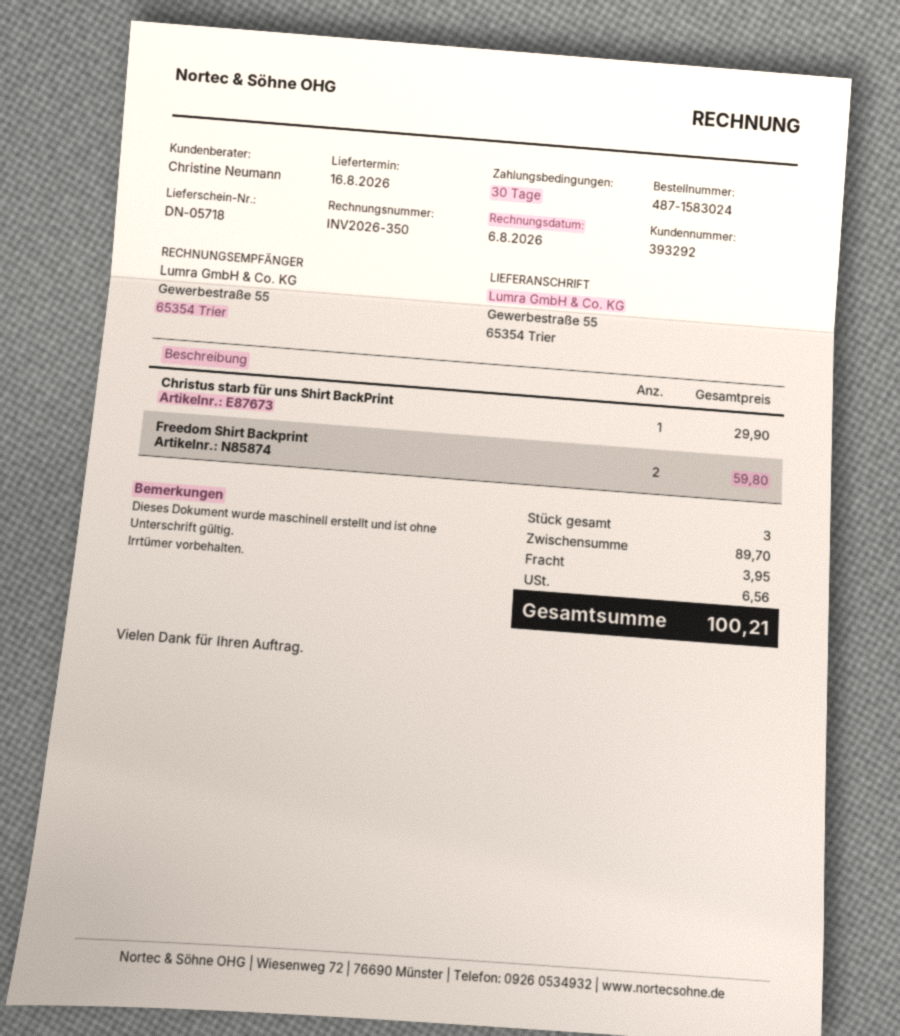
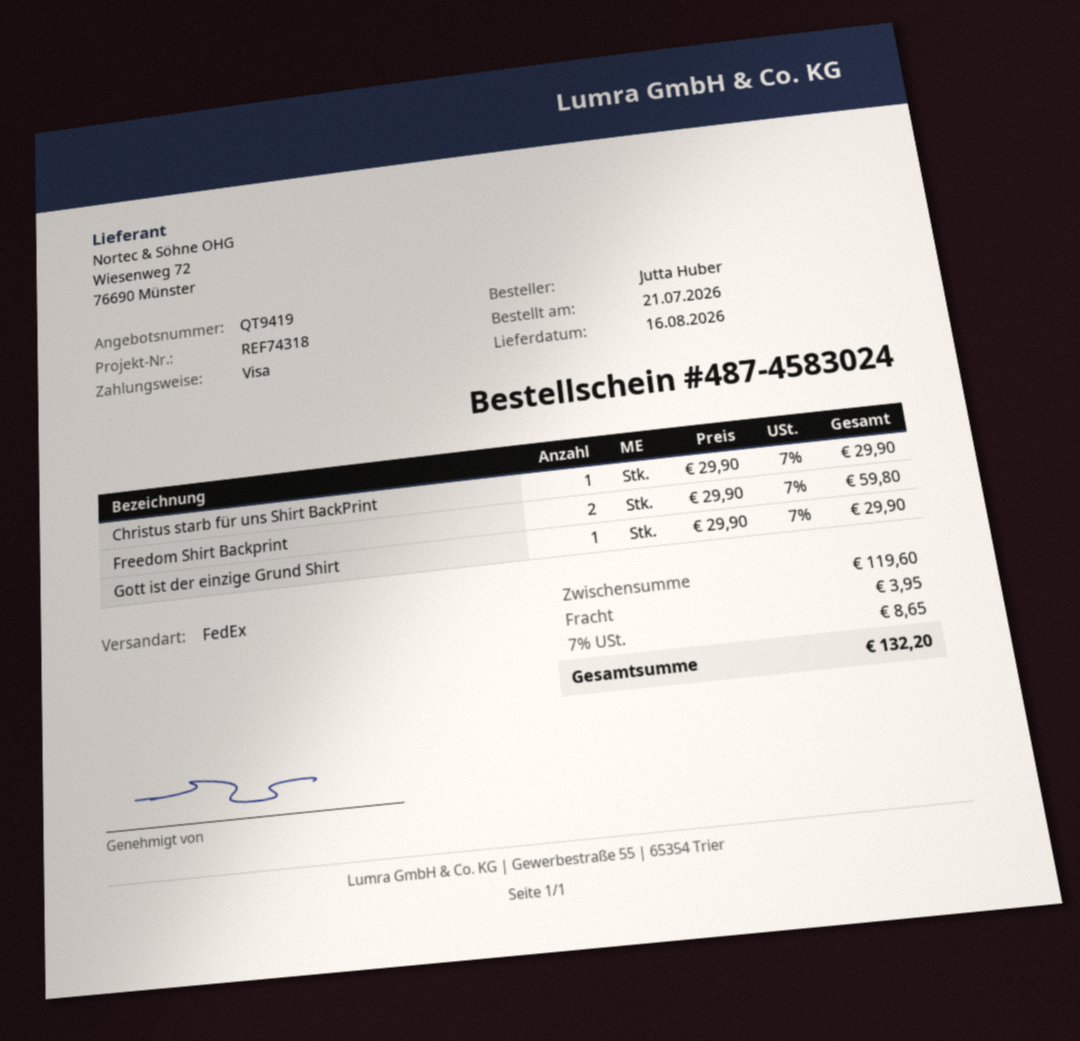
order number: 487-1583024 -> 487-4583024
Gott ist der einzige Grund Shirt: none -> 1 for 29.90
subtotal: 89.70 -> 119.60
tax: 6.56 -> 8.65
total: 100.21 -> 132.20

